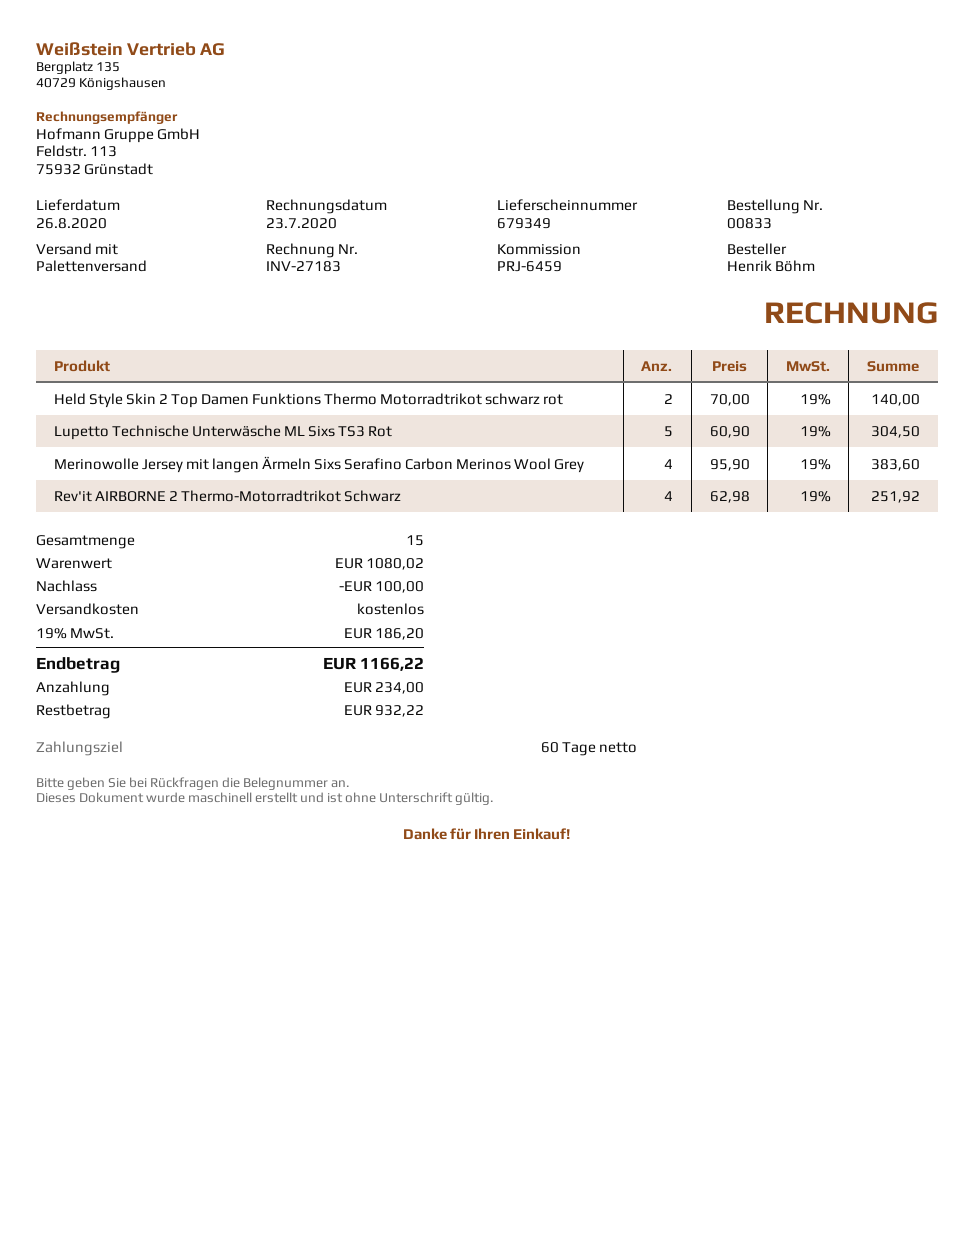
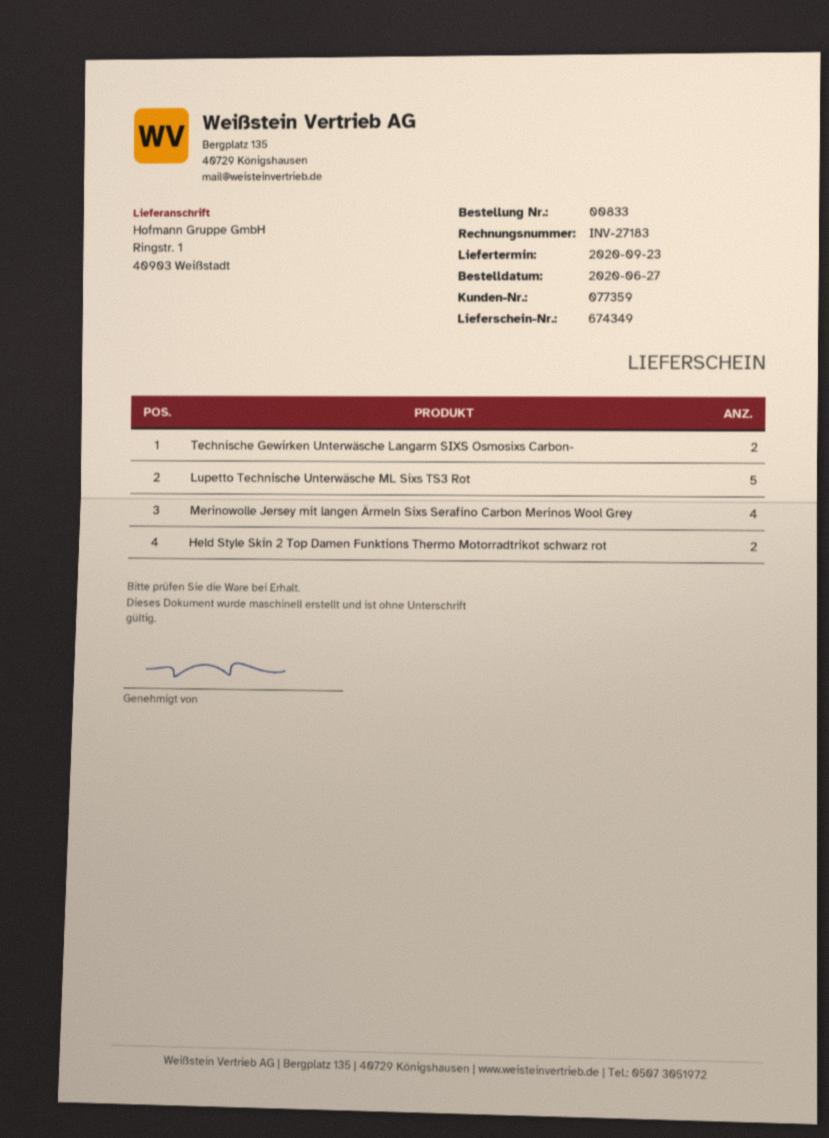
delivery note number: 679349 -> 674349
delivery date: 2020-08-26 -> 2020-09-23
Rev'it AIRBORNE 2 Thermo-Motorradtrikot Schwarz: 4 -> none
Technische Gewirken Unterwäsche Langarm SIXS Osmosixs Carbon-: none -> 2

